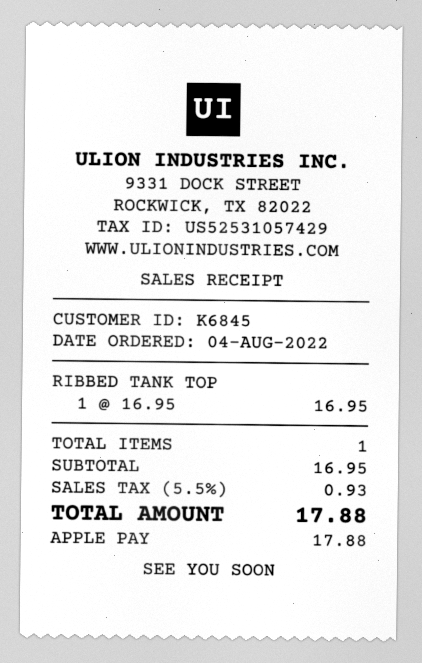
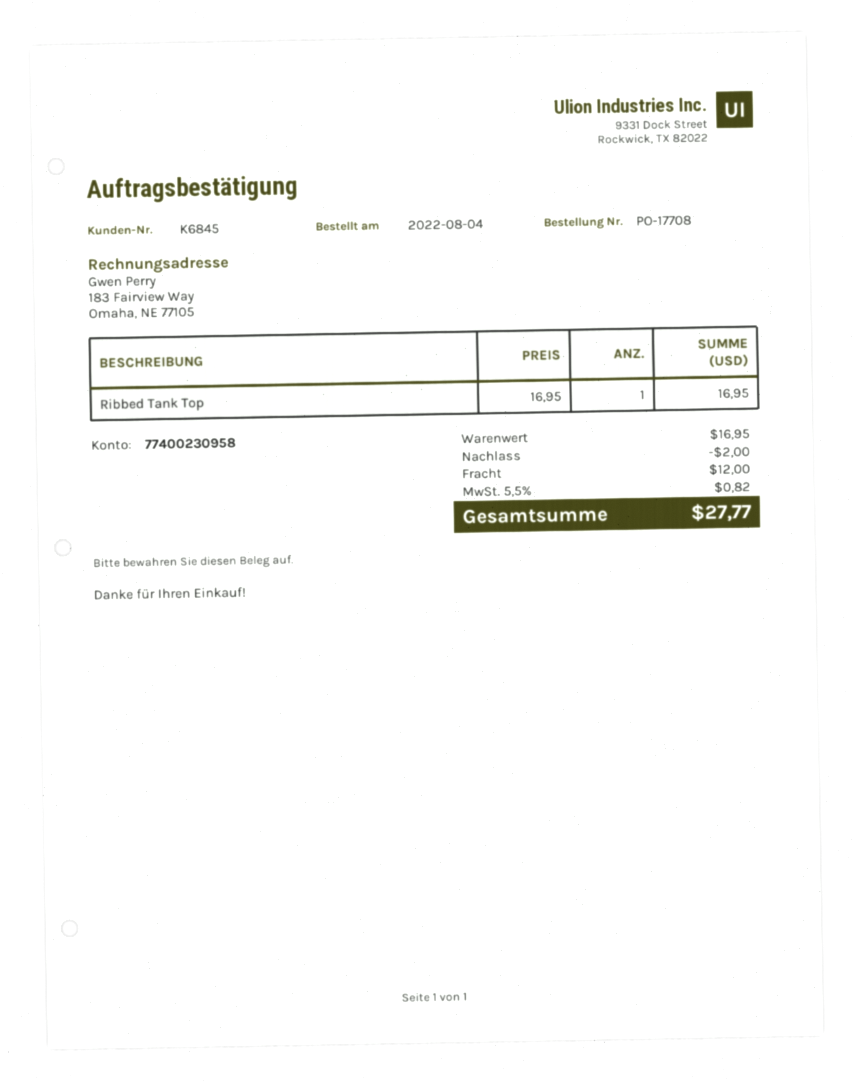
discount: none -> 2.00
shipping: none -> 12.00
tax: 5.5% = 0.93 -> 5.5% = 0.82
total: 17.88 -> 27.77

